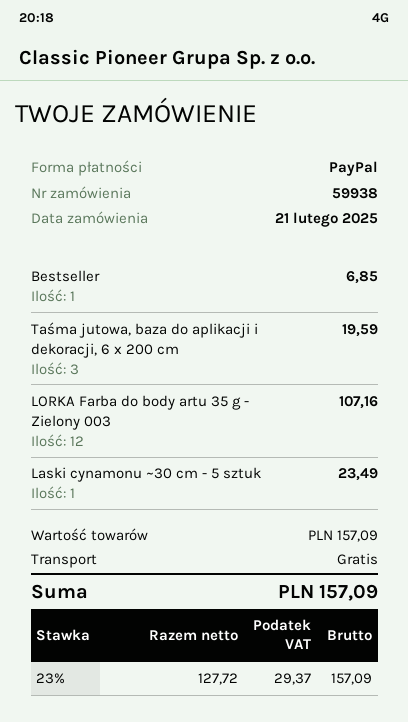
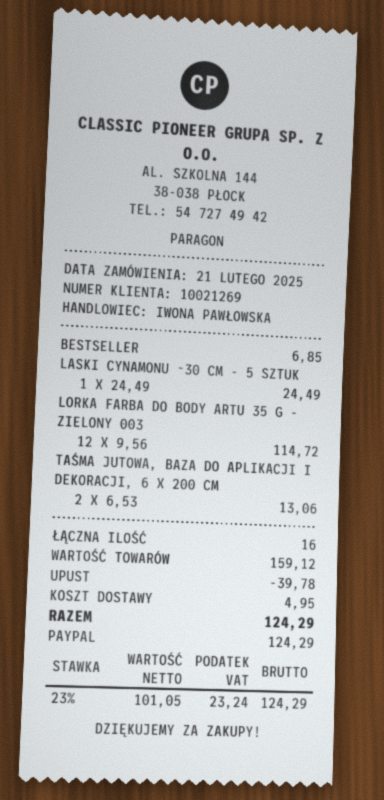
Taśma jutowa, baza do aplikacji i dekoracji, 6 x 200 cm: 3 for 19.59 -> 2 for 13.06
LORKA Farba do body artu 35 g - Zielony 003: 12 for 107.16 -> 12 for 114.72
Laski cynamonu ~30 cm - 5 sztuk: 1 for 23.49 -> 1 for 24.49
subtotal: 157.09 -> 159.12
discount: none -> 39.78
shipping: 0.00 -> 4.95
net: 127.72 -> 101.05
tax: 23% = 29.37 -> 23% = 23.24
total: 157.09 -> 124.29

